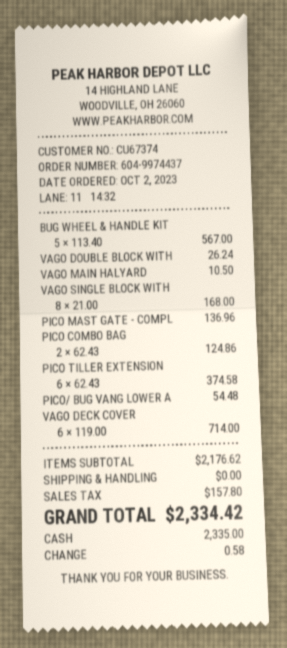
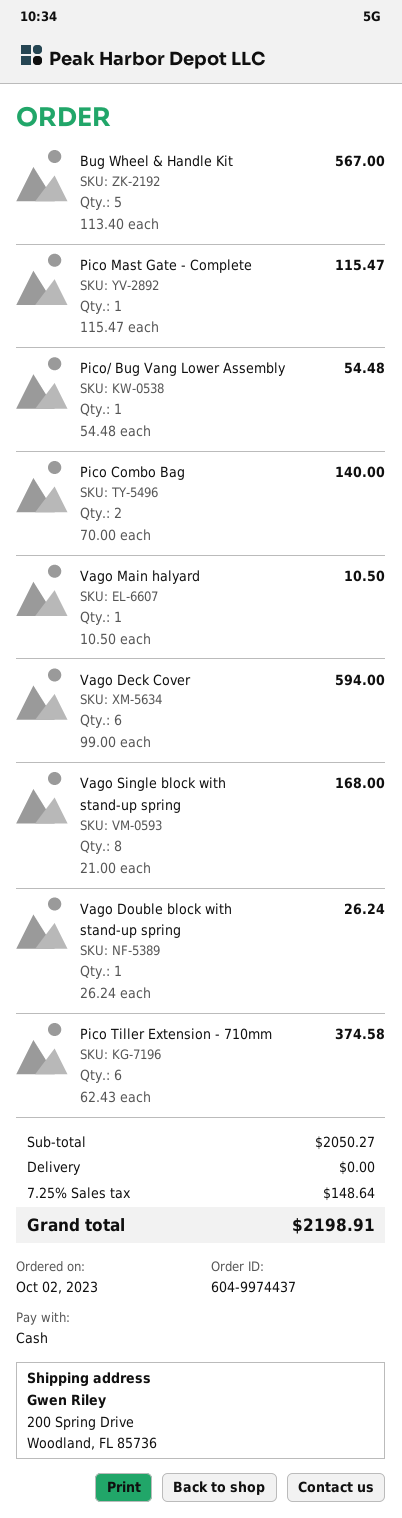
PICO MAST GATE - COMPL: 1 x 136.96 = 136.96 -> 1 x 115.47 = 115.47
PICO COMBO BAG: 2 x 62.43 = 124.86 -> 2 x 70.00 = 140.00
VAGO DECK COVER: 6 x 119.00 = 714.00 -> 6 x 99.00 = 594.00
subtotal: 2176.62 -> 2050.27
tax: 157.80 -> 148.64
total: 2334.42 -> 2198.91

